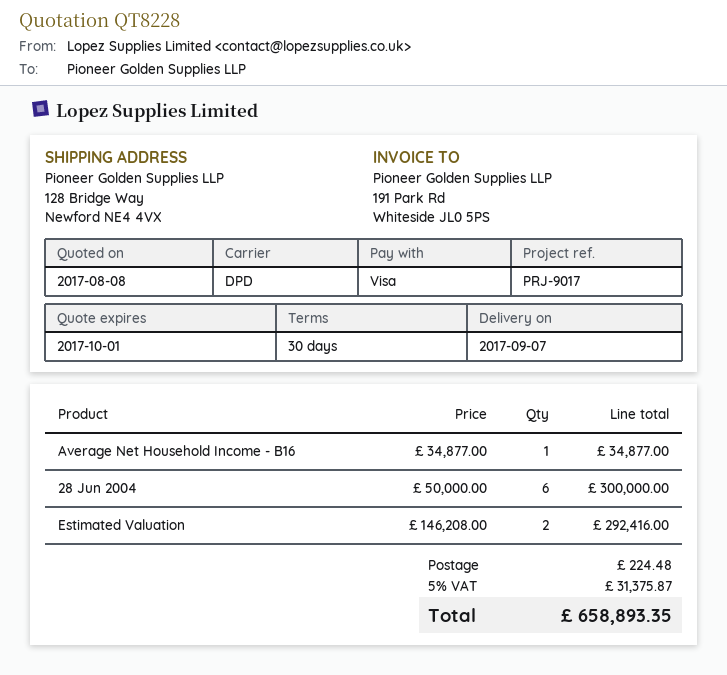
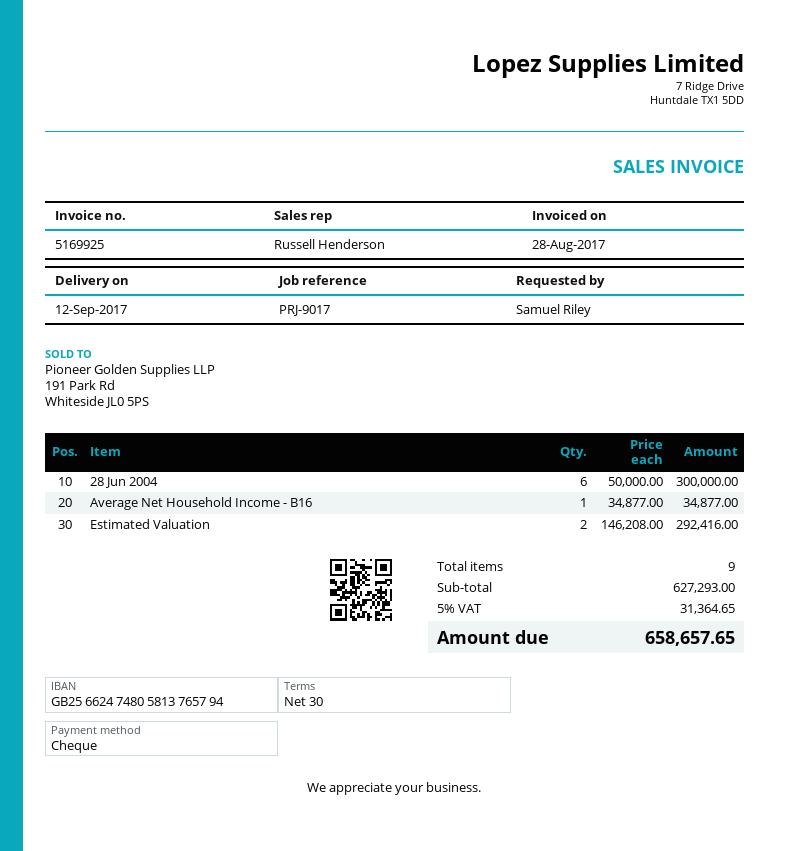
delivery date: 2017-09-07 -> 2017-09-12
payment method: Visa -> cheque
shipping: 224.48 -> none
tax: 5% = 31375.87 -> 5% = 31364.65
total: 658893.35 -> 658657.65

